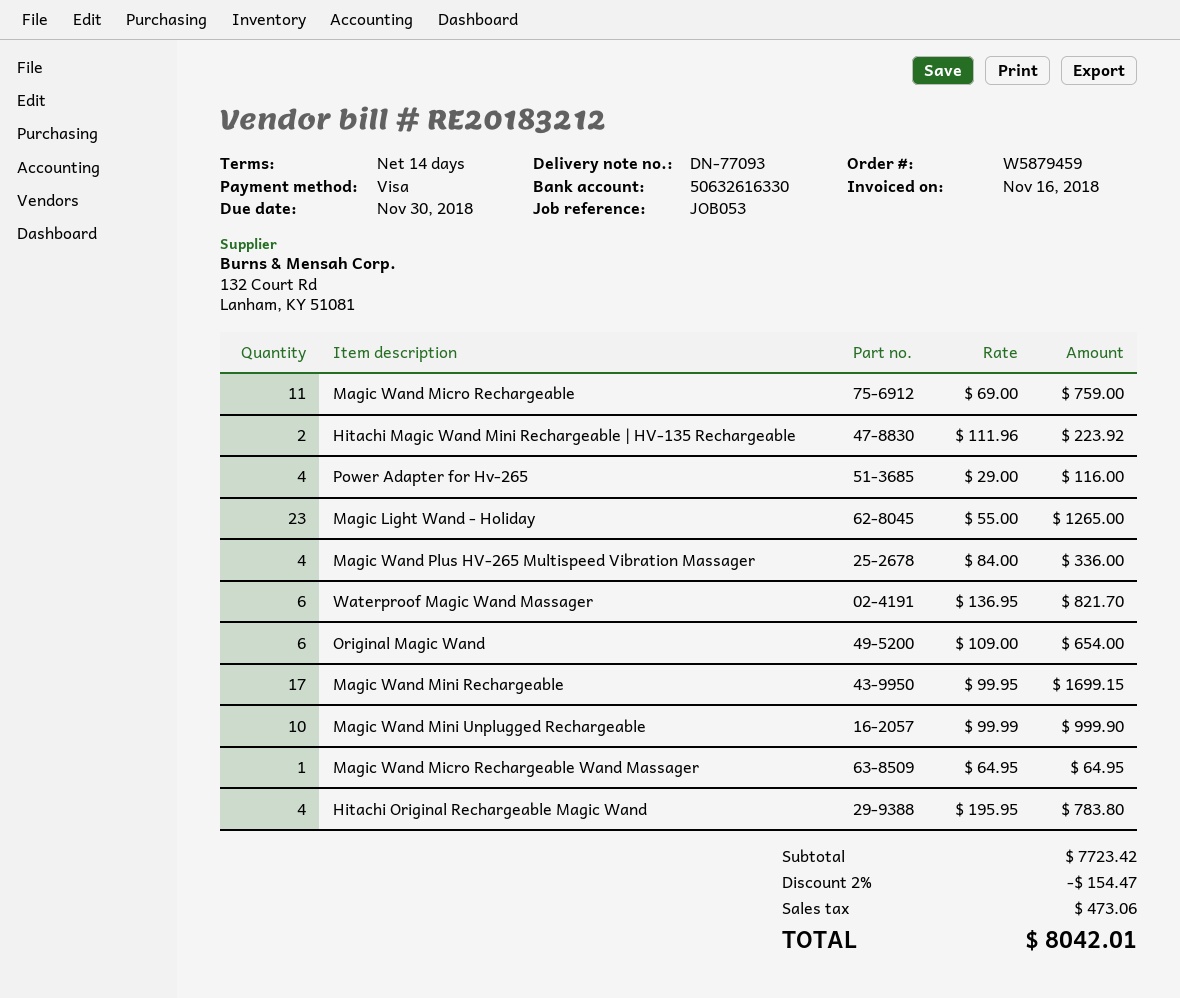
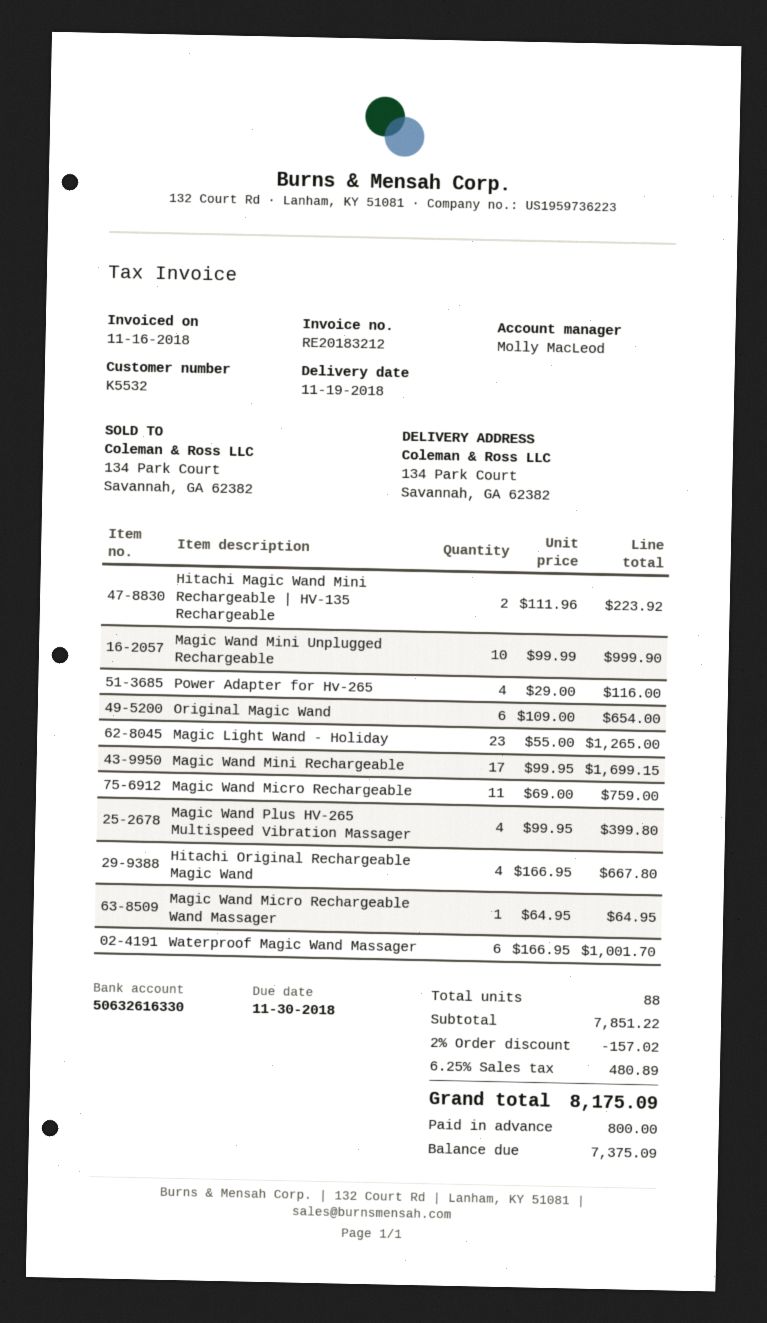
Magic Wand Plus HV-265 Multispeed Vibration Massager: 4 x 84.00 = 336.00 -> 4 x 99.95 = 399.80
Waterproof Magic Wand Massager: 6 x 136.95 = 821.70 -> 6 x 166.95 = 1001.70
Hitachi Original Rechargeable Magic Wand: 4 x 195.95 = 783.80 -> 4 x 166.95 = 667.80
subtotal: 7723.42 -> 7851.22
discount: 2% = 154.47 -> 2% = 157.02
tax: 473.06 -> 480.89
total: 8042.01 -> 8175.09

